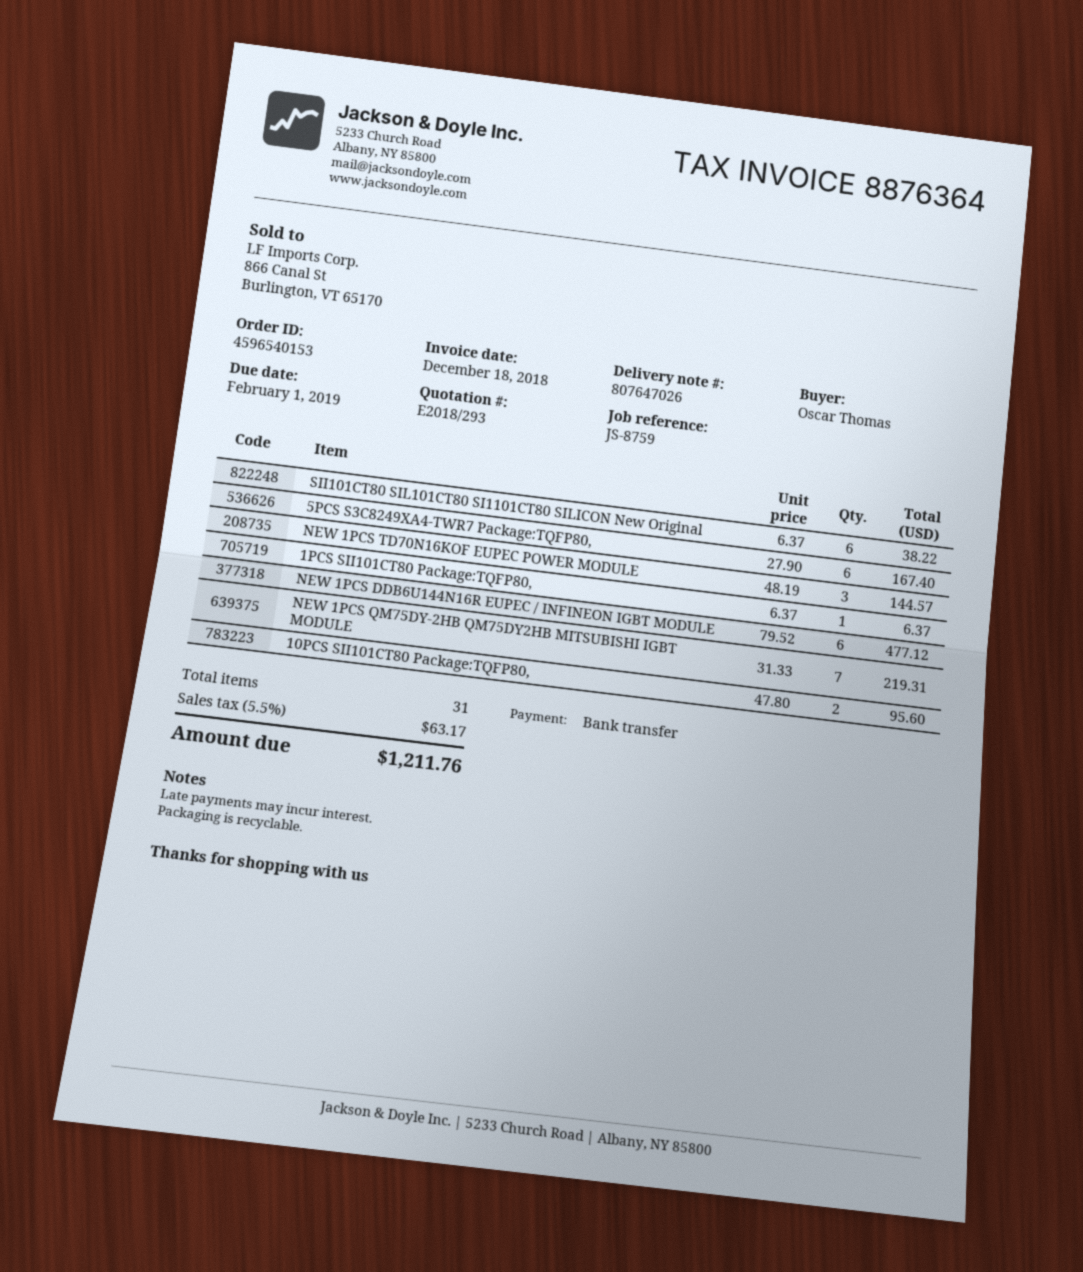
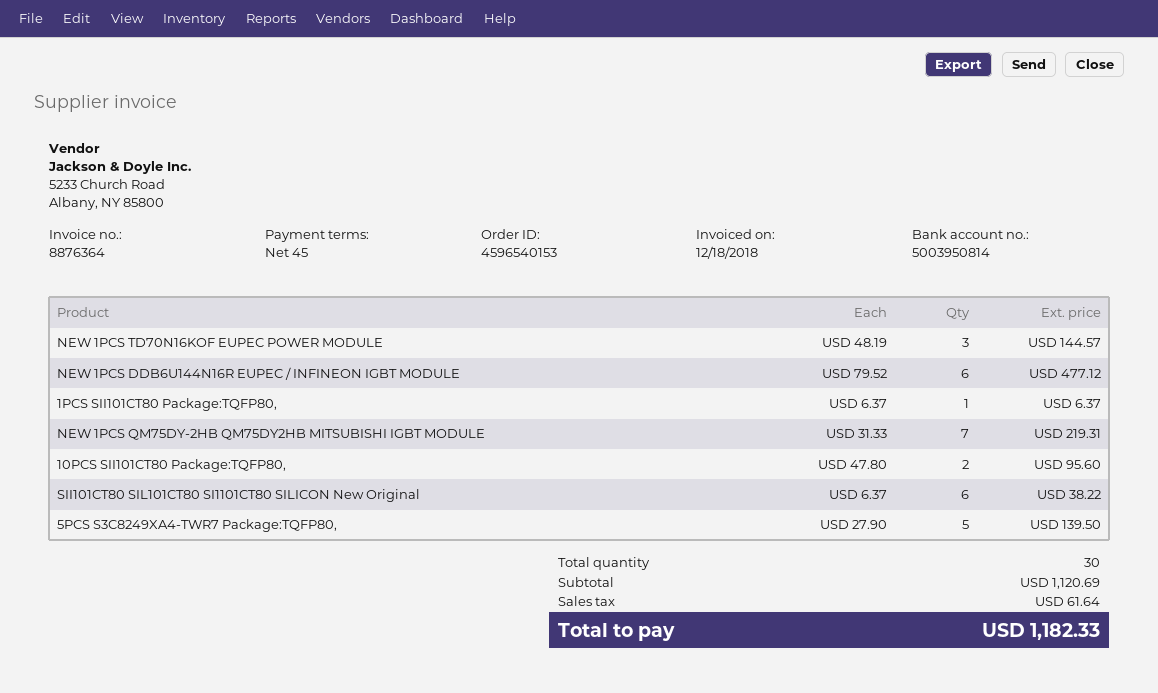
5PCS S3C8249XA4-TWR7 Package:TQFP80,: 6 x 27.90 = 167.40 -> 5 x 27.90 = 139.50
total quantity: 31 -> 30
tax: 63.17 -> 61.64
total: 1211.76 -> 1182.33

